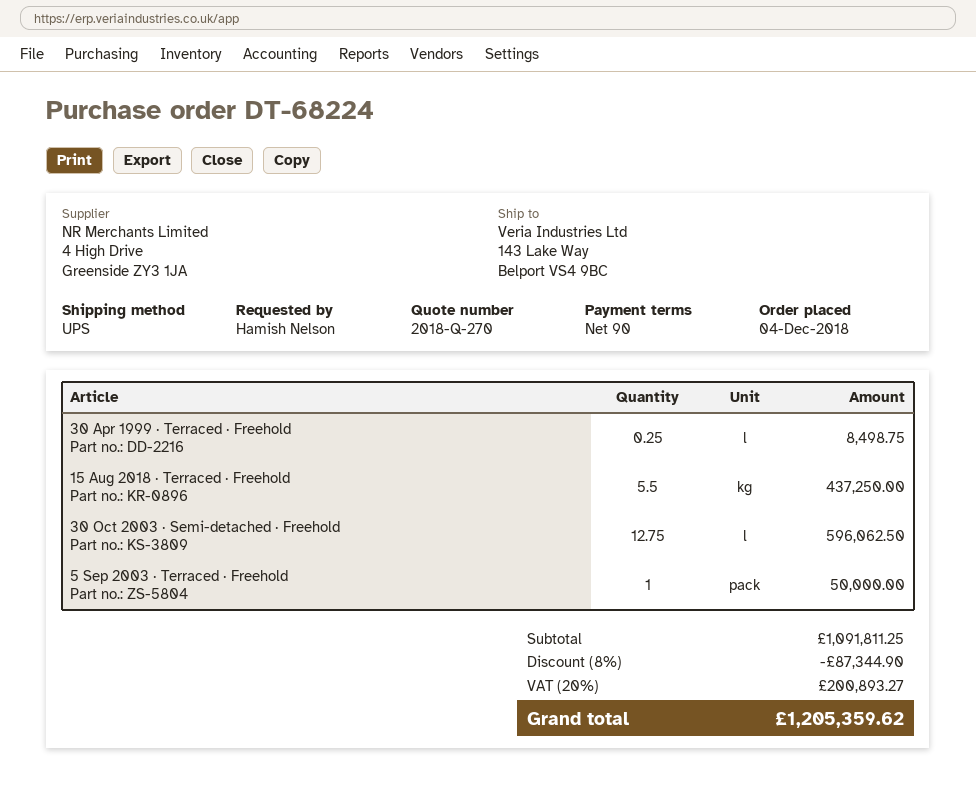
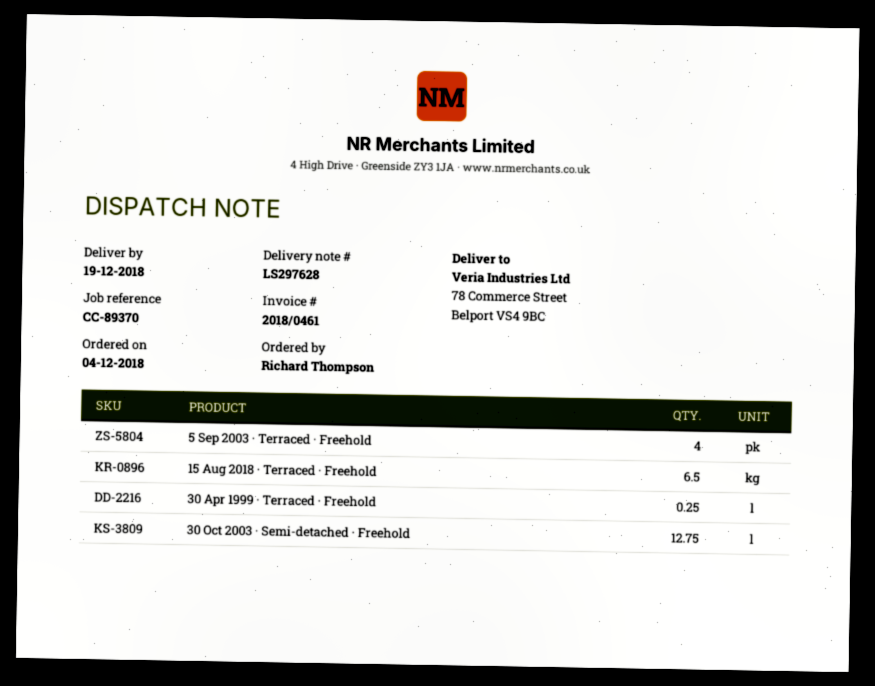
ordered by: Hamish Nelson -> Richard Thompson
ship to: 143 Lake Way, Belport VS4 9BC -> 78 Commerce Street, Belport VS4 9BC
15 Aug 2018 · Terraced · Freehold: 5.5 -> 6.5
5 Sep 2003 · Terraced · Freehold: 1 -> 4

